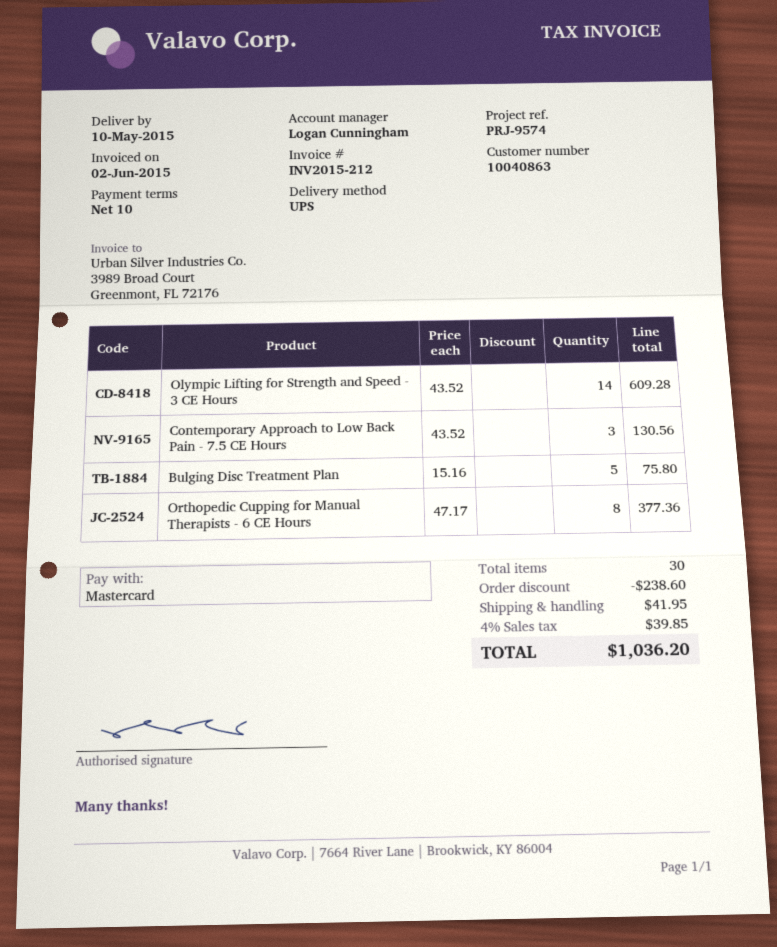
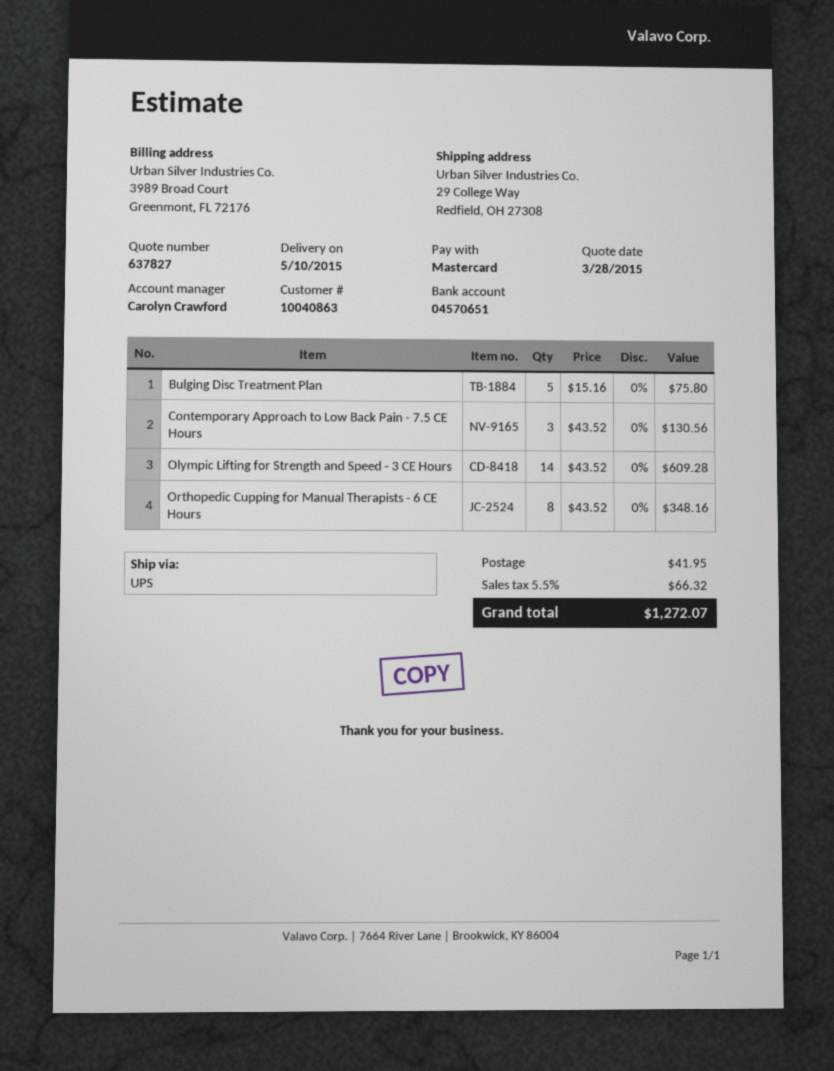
sales rep: Logan Cunningham -> Carolyn Crawford
Orthopedic Cupping for Manual Therapists - 6 CE Hours: 8 x 47.17 = 377.36 -> 8 x 43.52 = 348.16
discount: 238.60 -> none
tax: 4% = 39.85 -> 5.5% = 66.32
total: 1036.20 -> 1272.07

